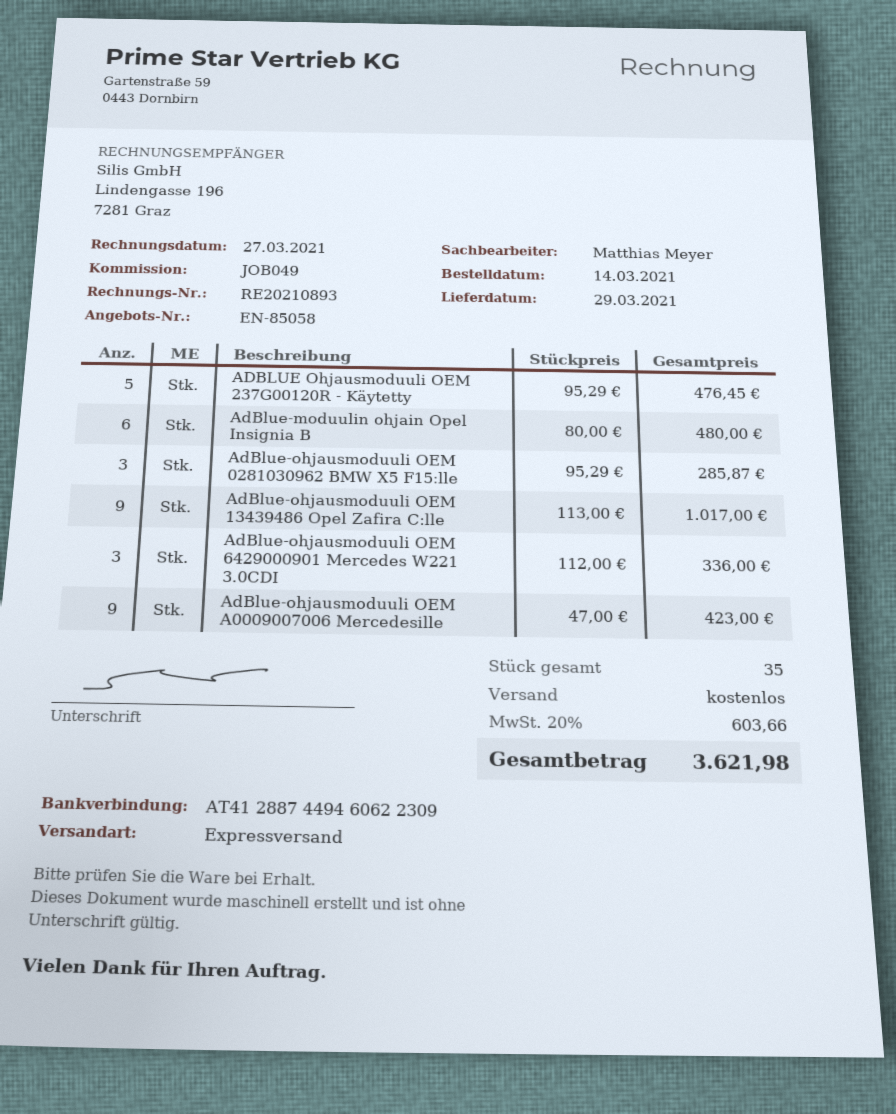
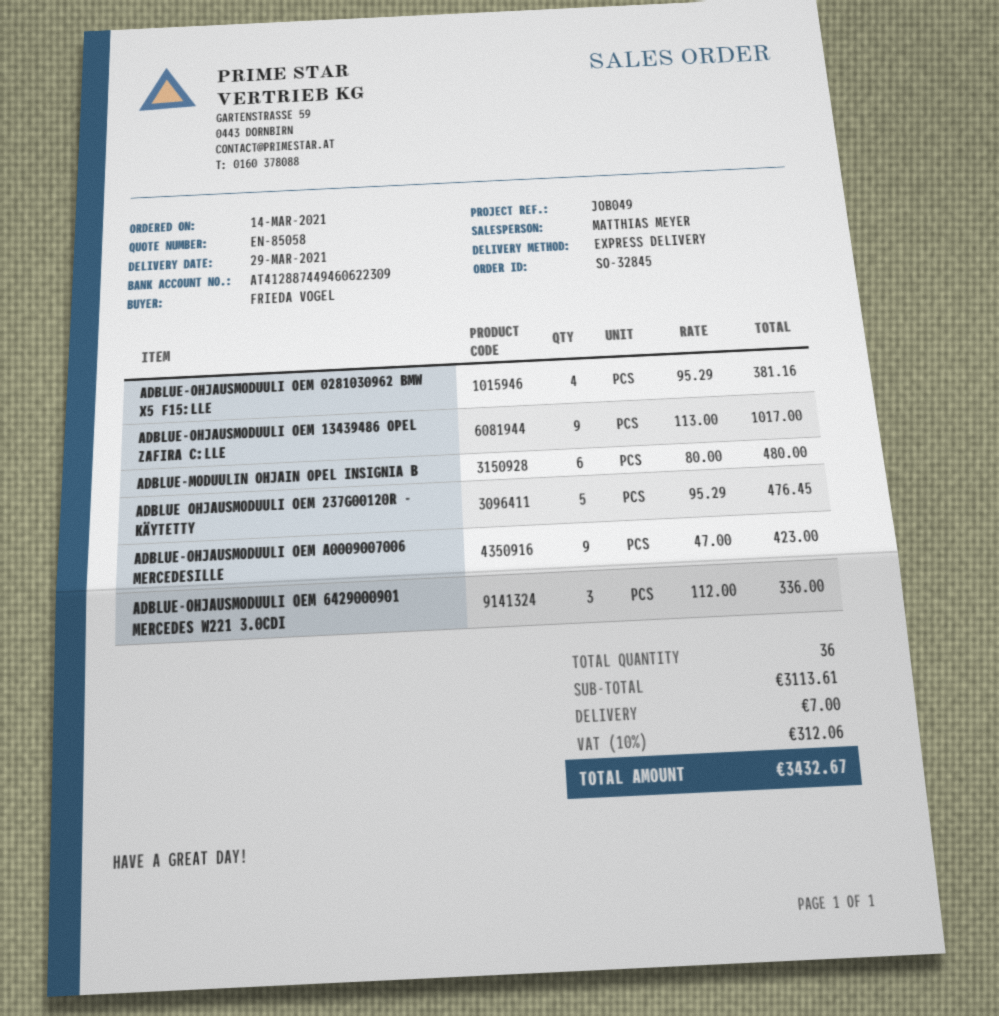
AdBlue-ohjausmoduuli OEM 0281030962 BMW X5 F15:lle: 3 x 95.29 = 285.87 -> 4 x 95.29 = 381.16
total quantity: 35 -> 36
shipping: 0.00 -> 7.00
tax: 20% = 603.66 -> 10% = 312.06
total: 3621.98 -> 3432.67

